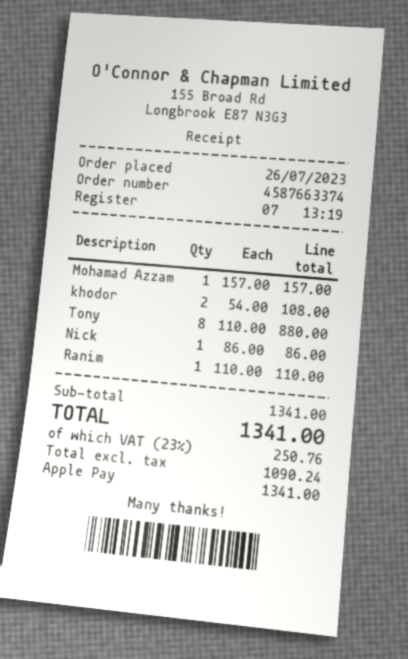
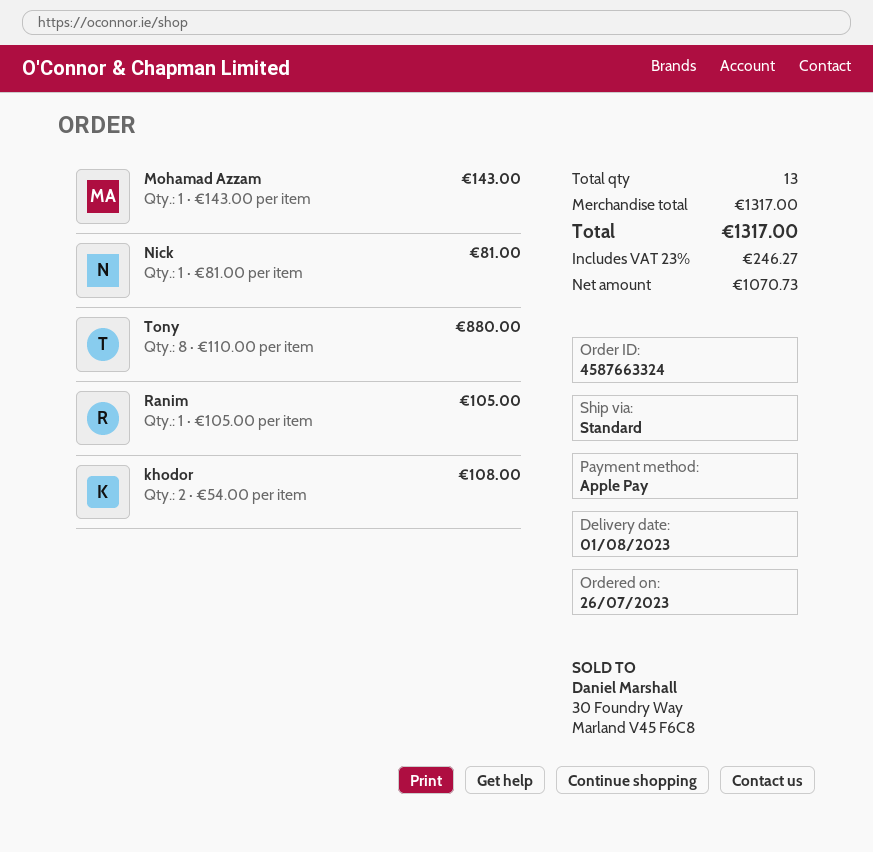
order number: 4587663374 -> 4587663324
Mohamad Azzam: 1 x 157.00 = 157.00 -> 1 x 143.00 = 143.00
Nick: 1 x 86.00 = 86.00 -> 1 x 81.00 = 81.00
Ranim: 1 x 110.00 = 110.00 -> 1 x 105.00 = 105.00
subtotal: 1341.00 -> 1317.00
net: 1090.24 -> 1070.73
tax: 23% = 250.76 -> 23% = 246.27
total: 1341.00 -> 1317.00

